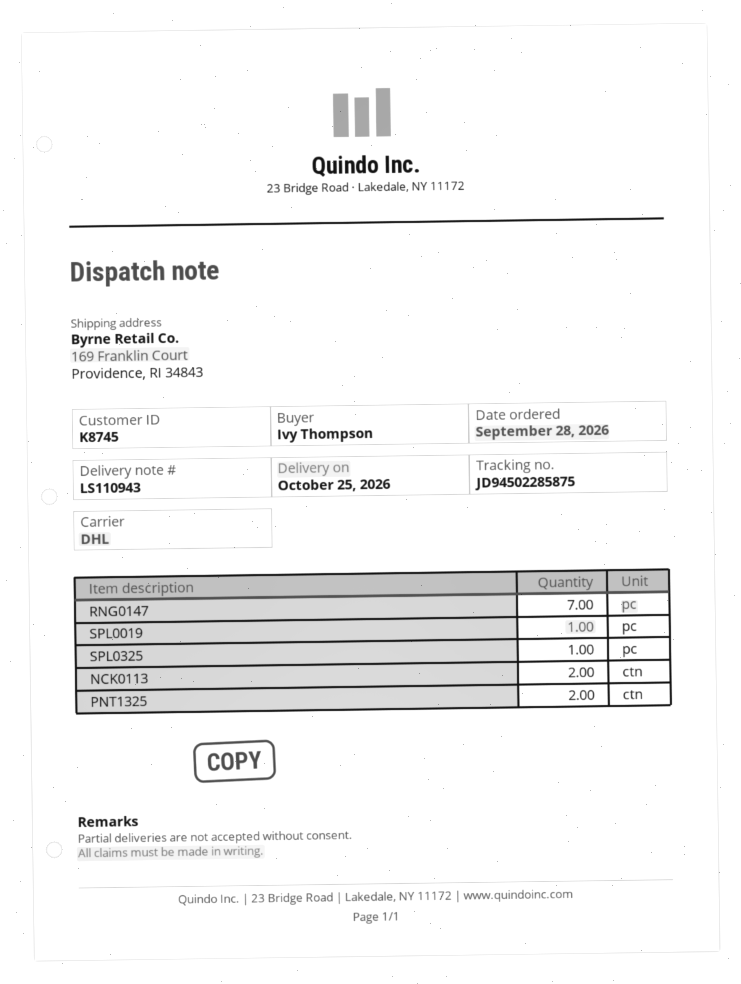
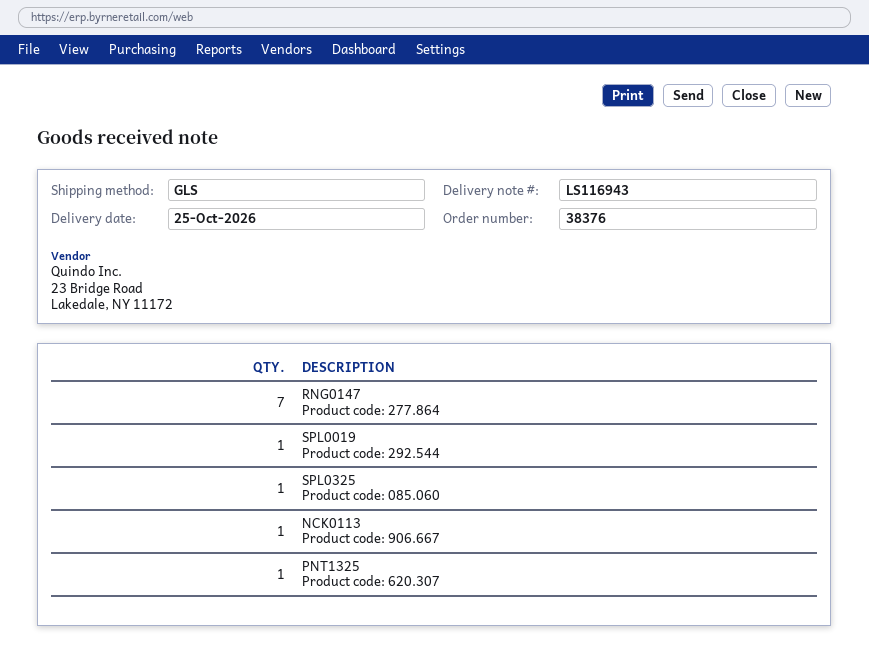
delivery note number: LS110943 -> LS116943
shipping method: DHL -> GLS
NCK0113: 2 -> 1
PNT1325: 2 -> 1

